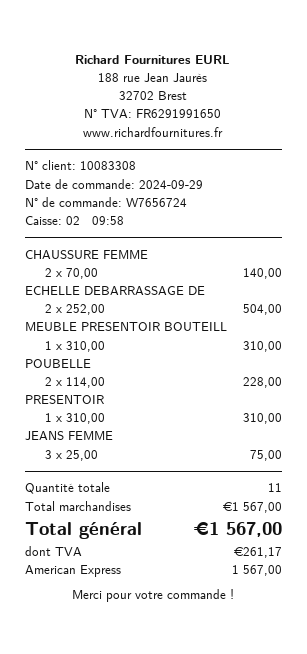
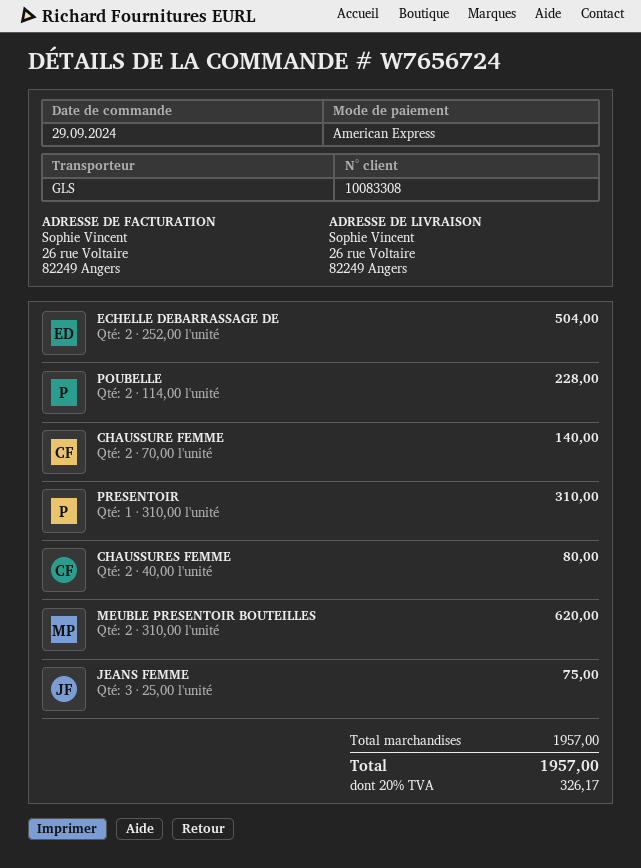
MEUBLE PRESENTOIR BOUTEILL: 1 x 310.00 = 310.00 -> 2 x 310.00 = 620.00
CHAUSSURES FEMME: none -> 2 x 40.00 = 80.00
subtotal: 1567.00 -> 1957.00
tax: 261.17 -> 326.17
total: 1567.00 -> 1957.00

